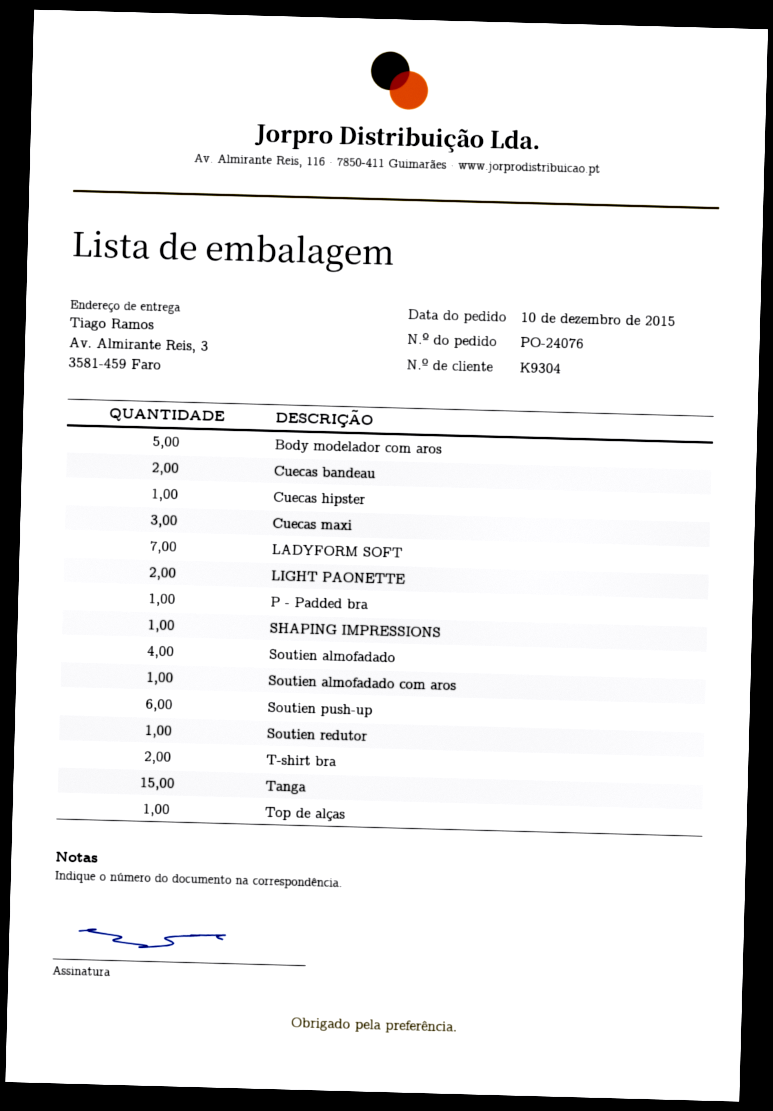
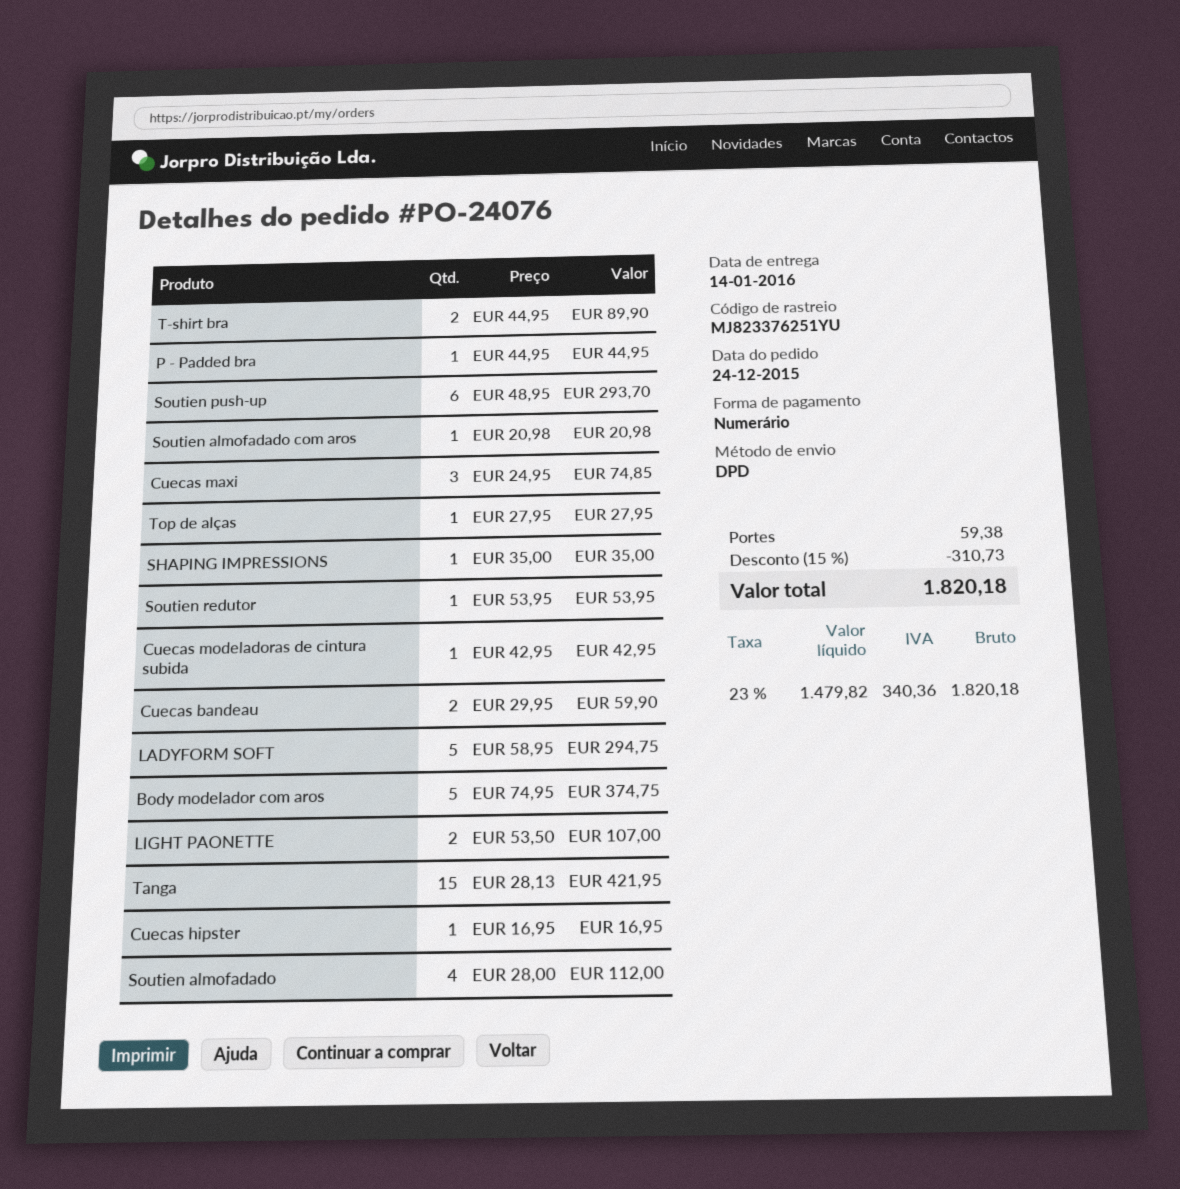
order date: 2015-12-10 -> 2015-12-24
LADYFORM SOFT: 7 -> 5
Cuecas modeladoras de cintura subida: none -> 1

